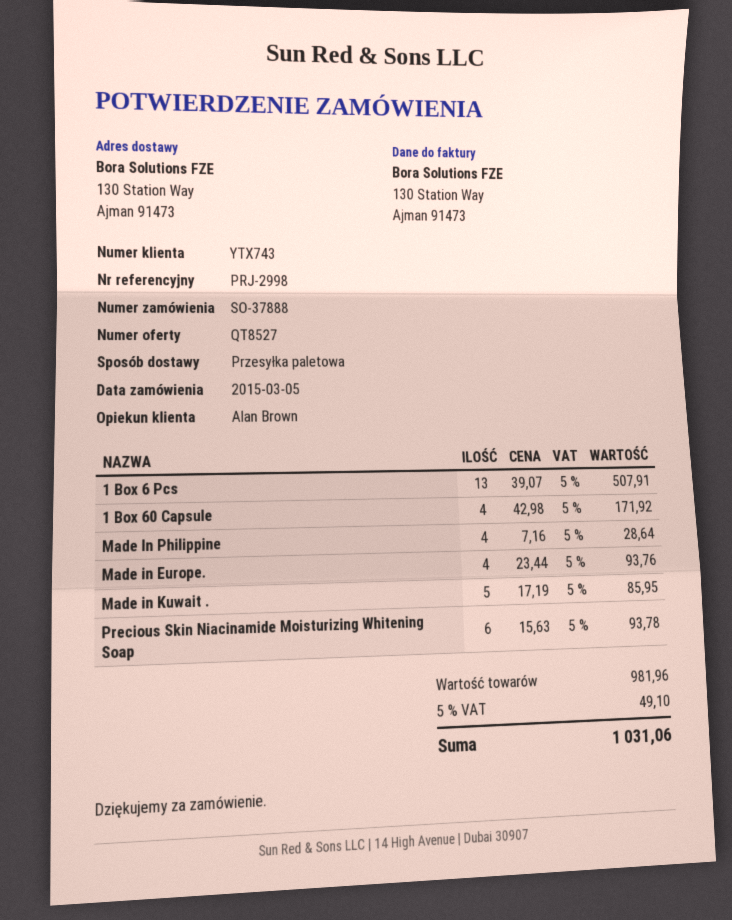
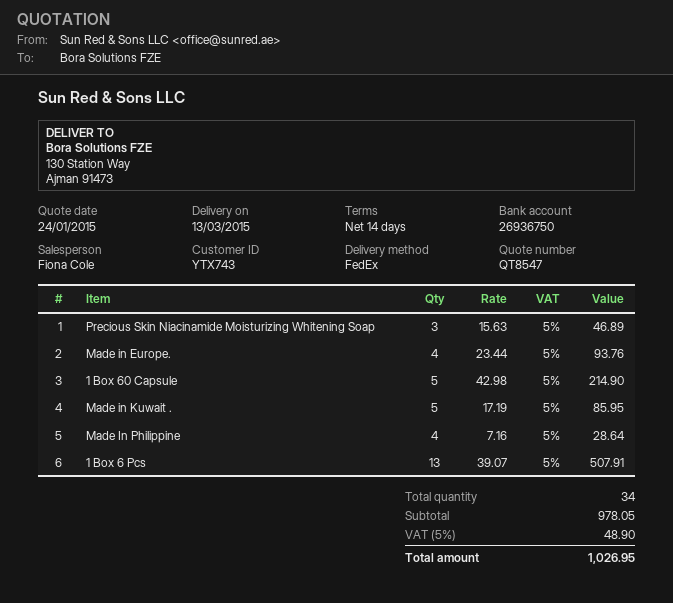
quote number: QT8527 -> QT8547
sales rep: Alan Brown -> Fiona Cole
shipping method: pallet freight -> FedEx
1 Box 60 Capsule: 4 x 42.98 = 171.92 -> 5 x 42.98 = 214.90
Precious Skin Niacinamide Moisturizing Whitening Soap: 6 x 15.63 = 93.78 -> 3 x 15.63 = 46.89
subtotal: 981.96 -> 978.05
tax: 5% = 49.10 -> 5% = 48.90
total: 1031.06 -> 1026.95

